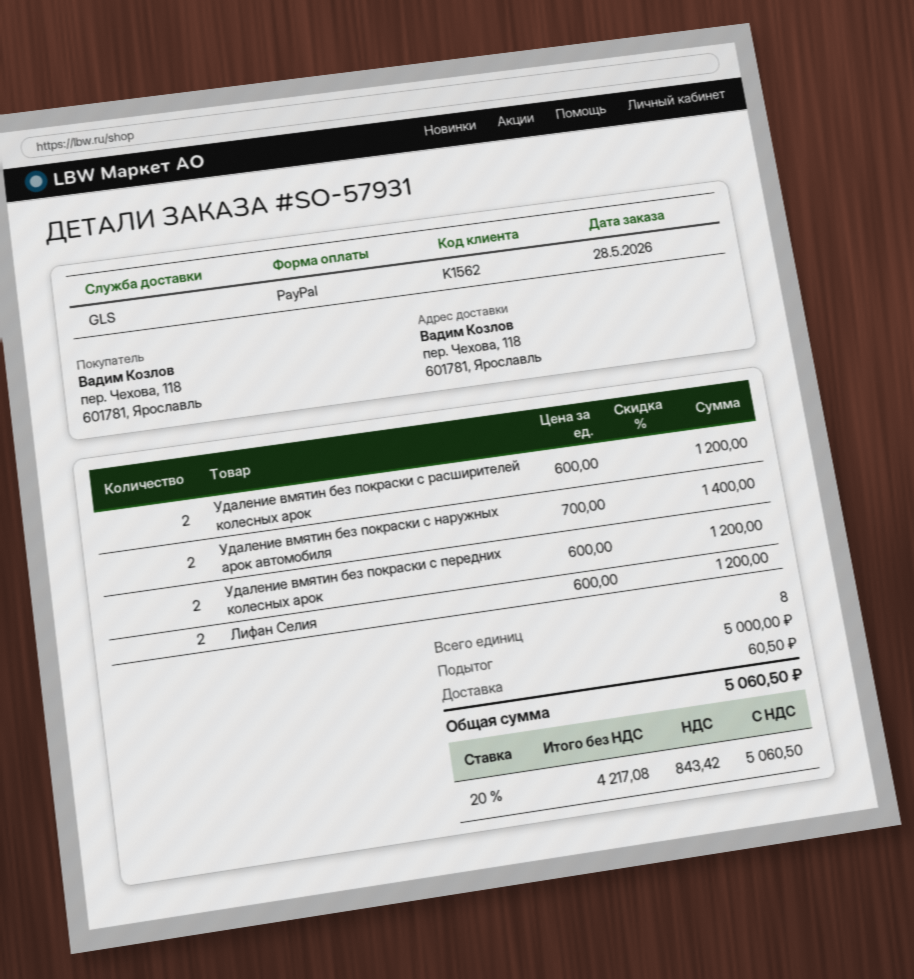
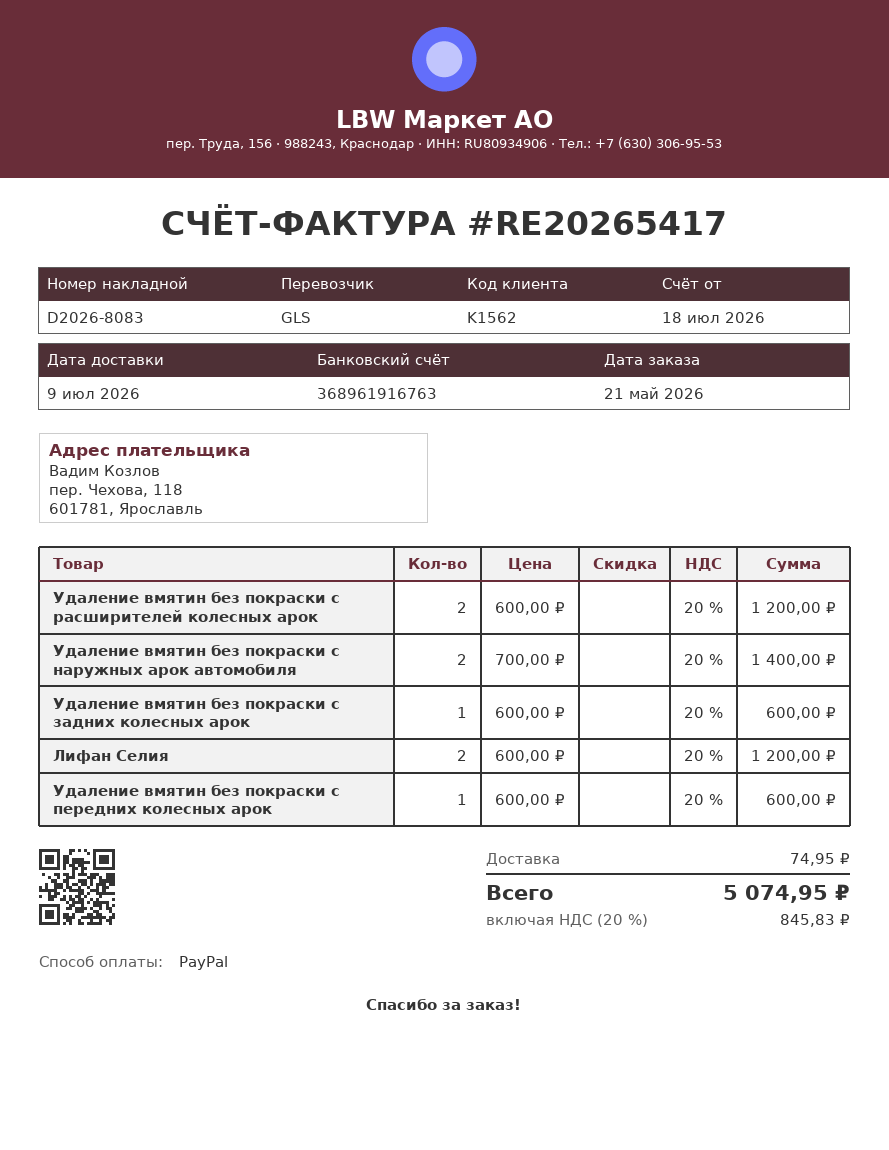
order date: 2026-05-28 -> 2026-05-21
Удаление вмятин без покраски с передних колесных арок: 2 x 600.00 = 1200.00 -> 1 x 600.00 = 600.00
Удаление вмятин без покраски с задних колесных арок: none -> 1 x 600.00 = 600.00
shipping: 60.50 -> 74.95
tax: 20% = 843.42 -> 20% = 845.83
total: 5060.50 -> 5074.95

